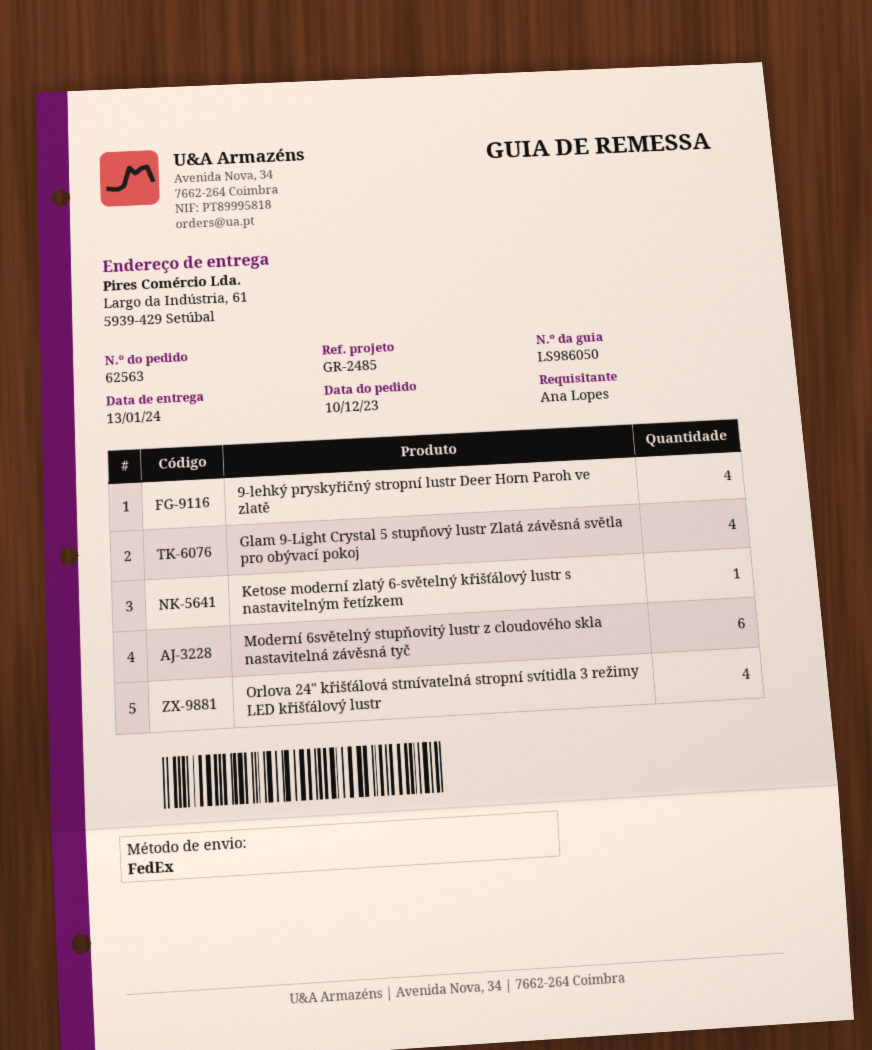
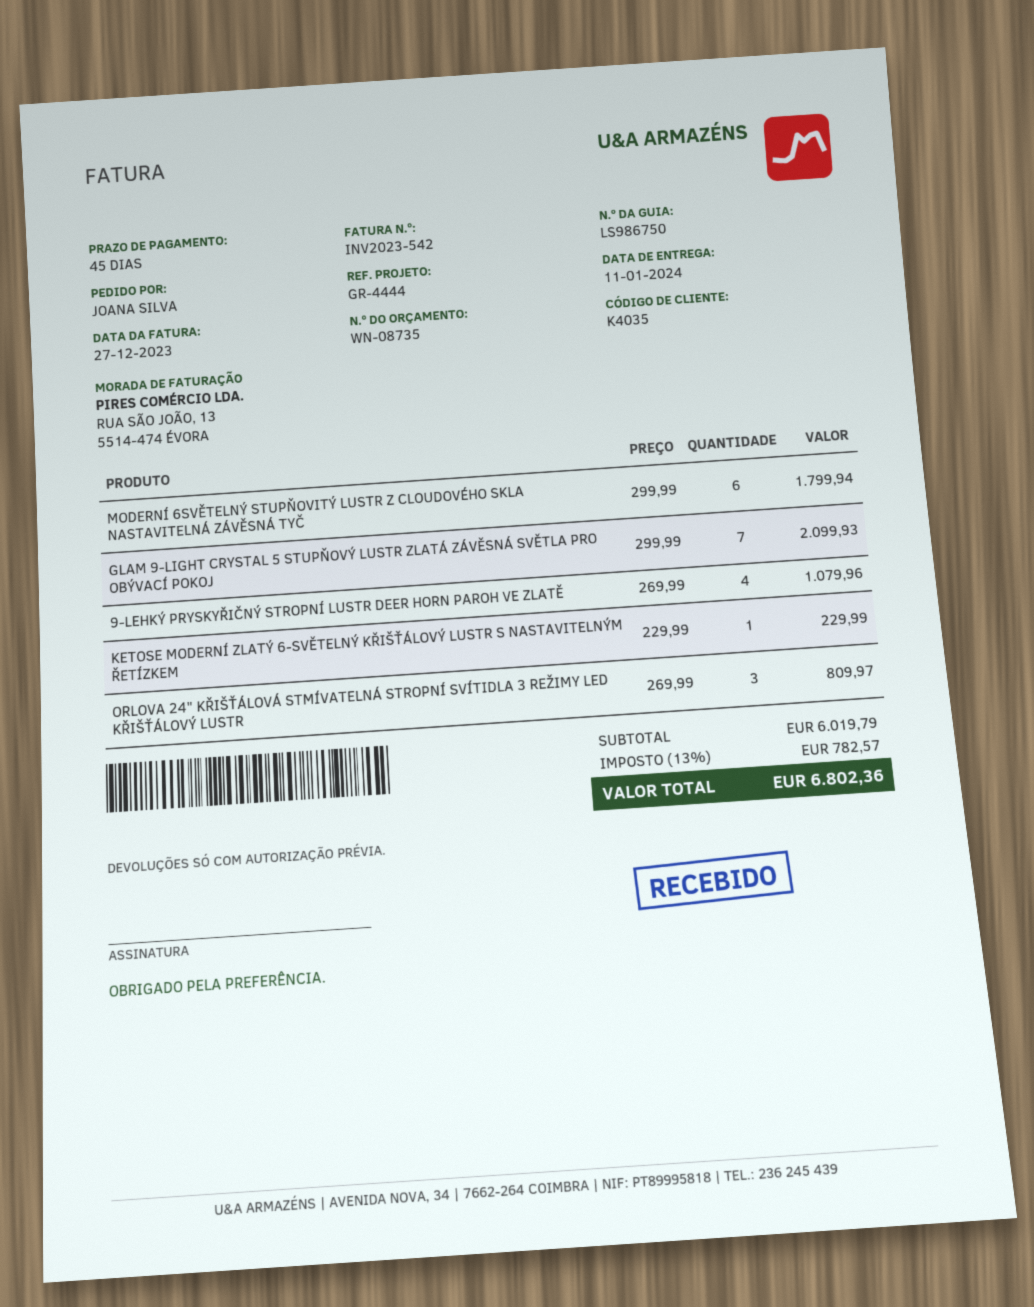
delivery note number: LS986050 -> LS986750
delivery date: 2024-01-13 -> 2024-01-11
reference: GR-2485 -> GR-4444
ordered by: Ana Lopes -> JOANA SILVA
Glam 9-Light Crystal 5 stupňový lustr Zlatá závěsná světla pro obývací pokoj: 4 -> 7
Orlova 24" křišťálová stmívatelná stropní svítidla 3 režimy LED křišťálový lustr: 4 -> 3

